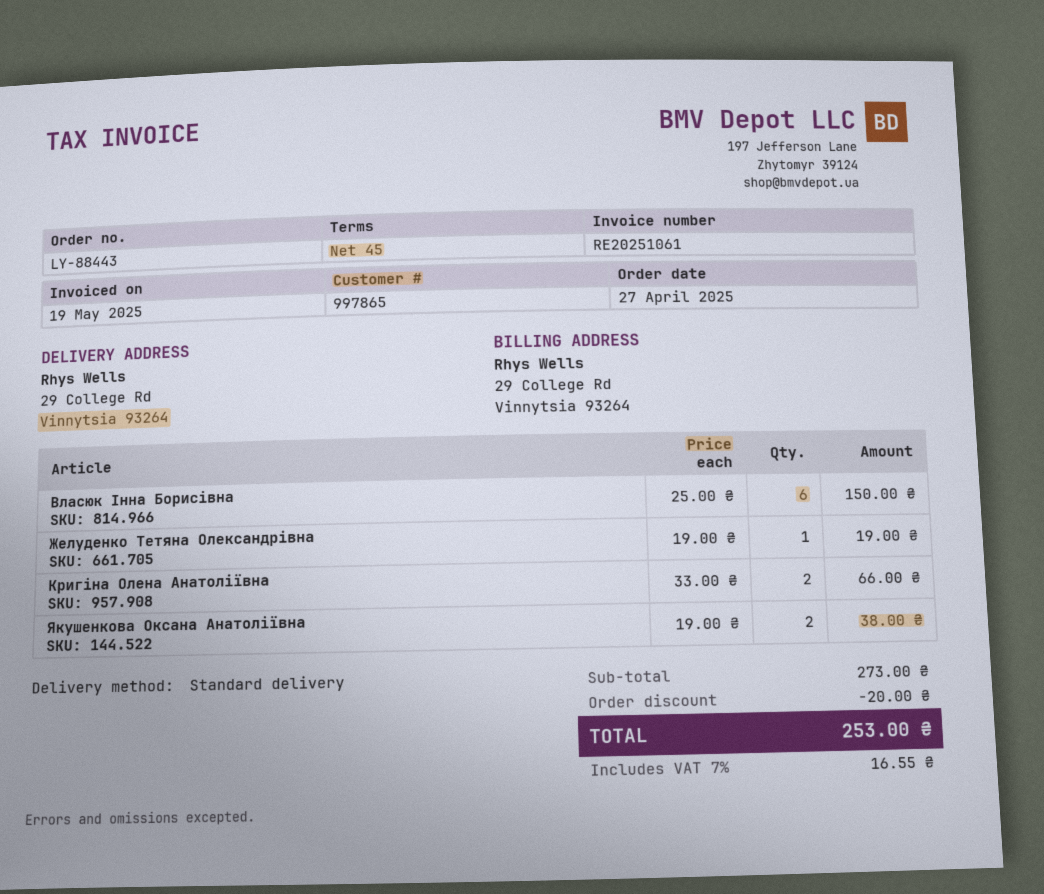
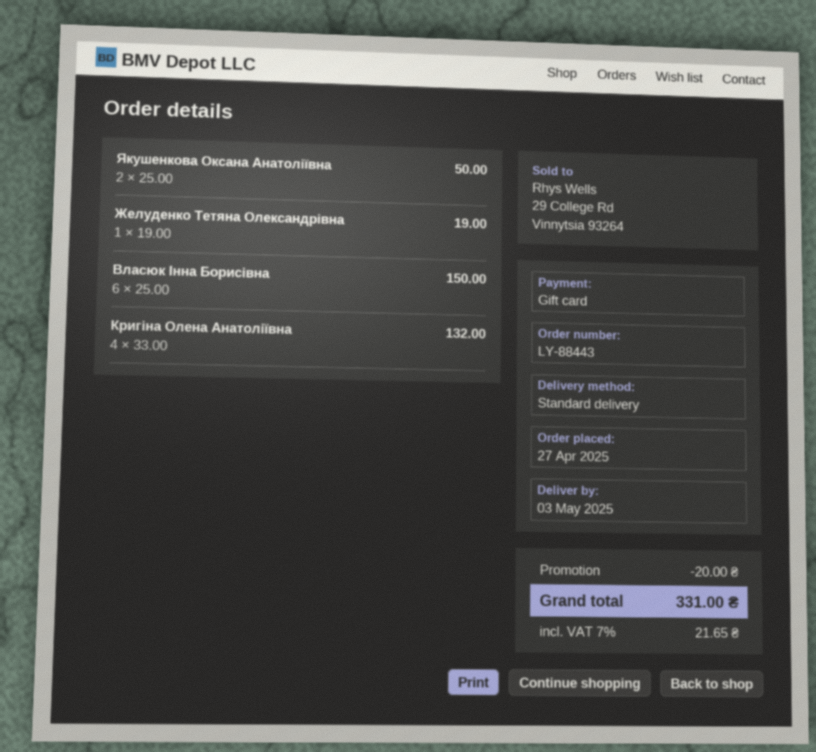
Кригіна Олена Анатоліївна: 2 x 33.00 = 66.00 -> 4 x 33.00 = 132.00
Якушенкова Оксана Анатоліївна: 2 x 19.00 = 38.00 -> 2 x 25.00 = 50.00
tax: 7% = 16.55 -> 7% = 21.65
total: 253.00 -> 331.00

